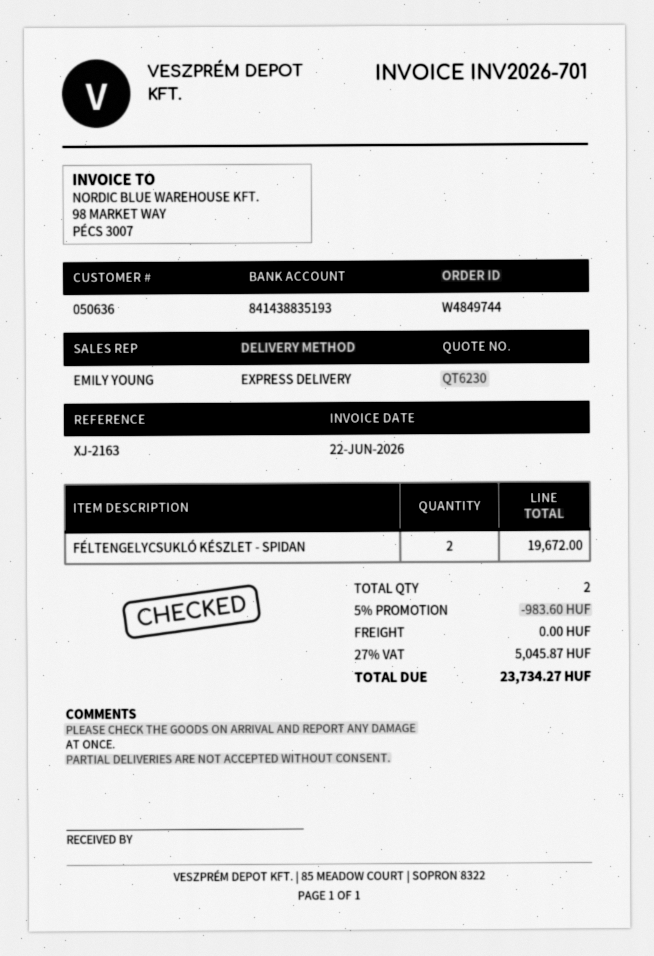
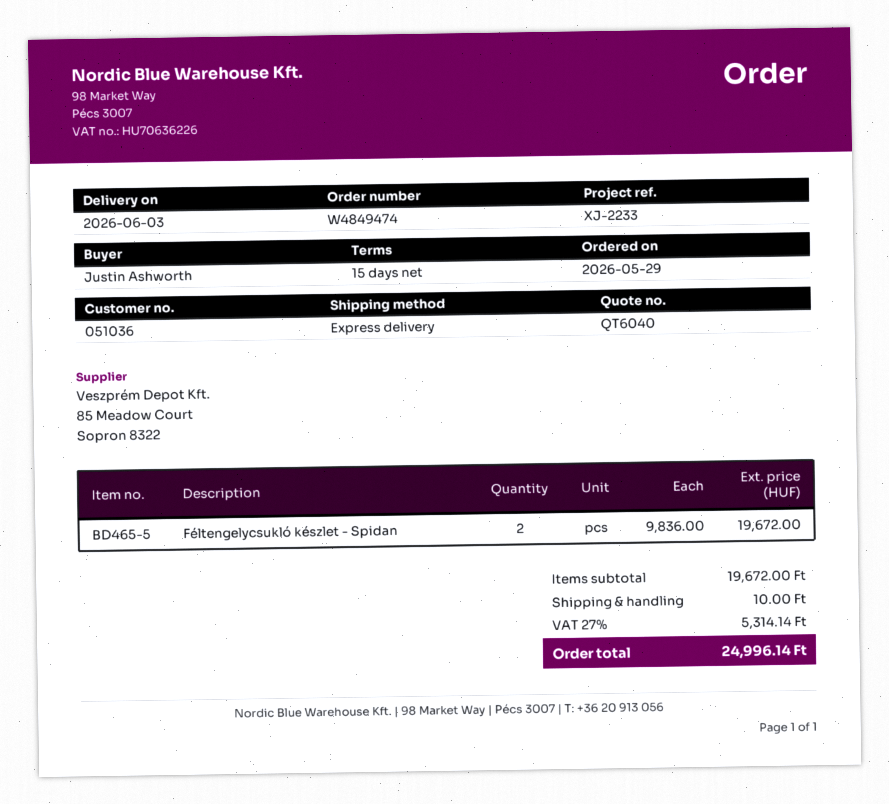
quote number: QT6230 -> QT6040
order number: W4849744 -> W4849474
customer number: 050636 -> 051036
reference: XJ-2163 -> XJ-2233
discount: 5% = 983.60 -> none
shipping: 0.00 -> 10.00
tax: 27% = 5045.87 -> 27% = 5314.14
total: 23734.27 -> 24996.14

